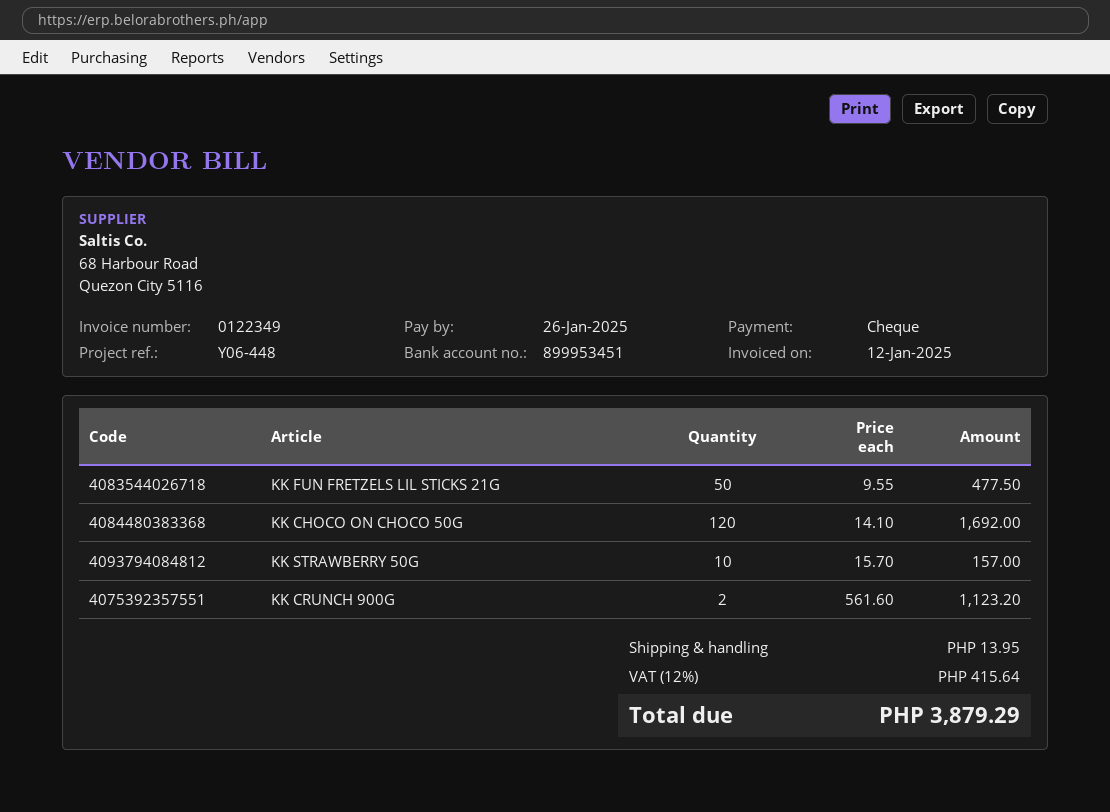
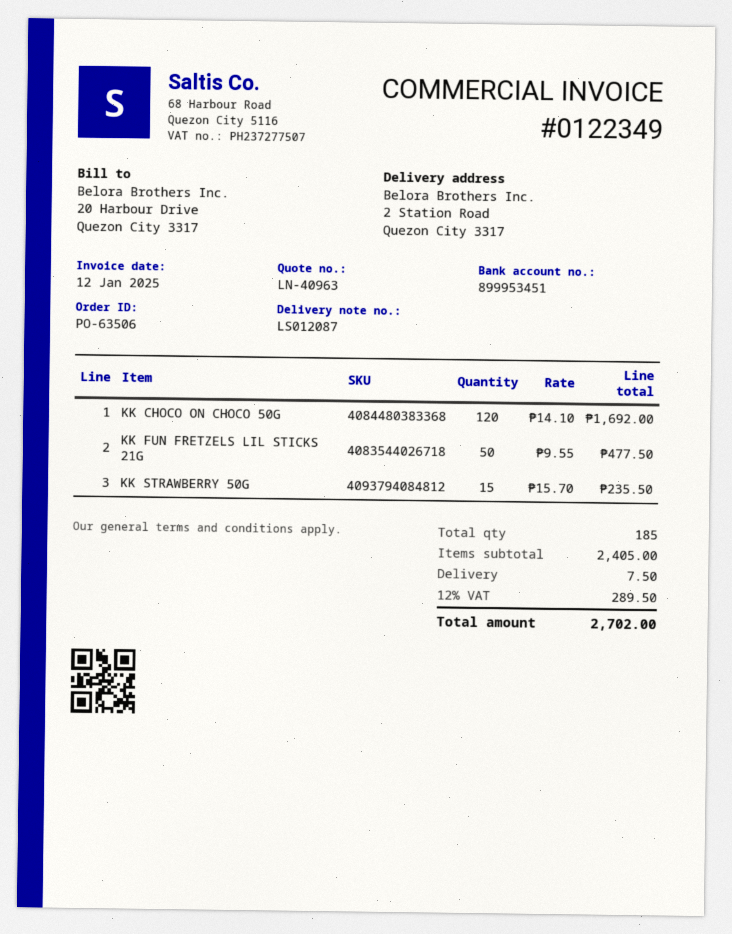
KK STRAWBERRY 50G: 10 x 15.70 = 157.00 -> 15 x 15.70 = 235.50
KK CRUNCH 900G: 2 x 561.60 = 1123.20 -> none
shipping: 13.95 -> 7.50
tax: 12% = 415.64 -> 12% = 289.50
total: 3879.29 -> 2702.00

